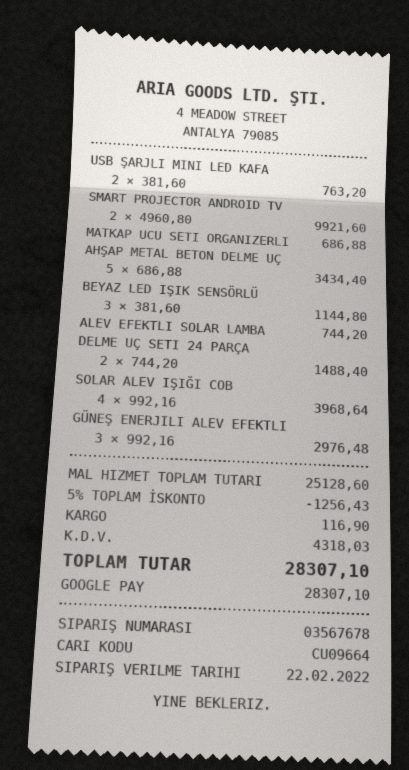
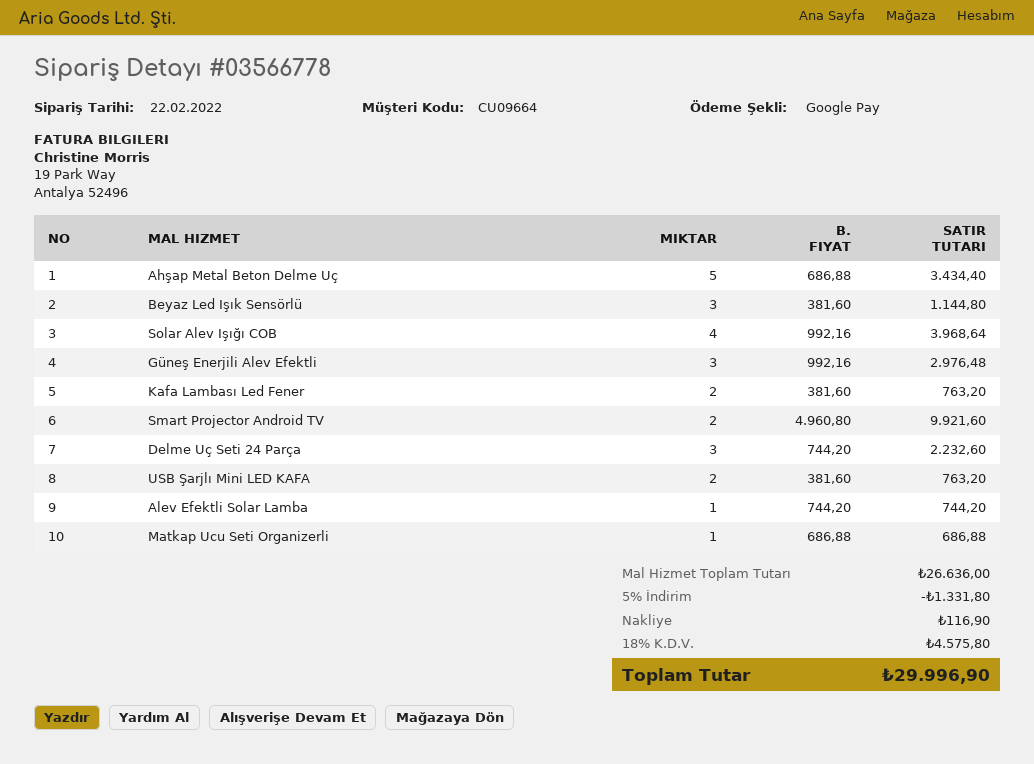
order number: 03567678 -> 03566778
DELME UÇ SETI 24 PARÇA: 2 x 744.20 = 1488.40 -> 3 x 744.20 = 2232.60
Kafa Lambası Led Fener: none -> 2 x 381.60 = 763.20
subtotal: 25128.60 -> 26636.00
discount: 5% = 1256.43 -> 5% = 1331.80
tax: 4318.03 -> 4575.80
total: 28307.10 -> 29996.90

